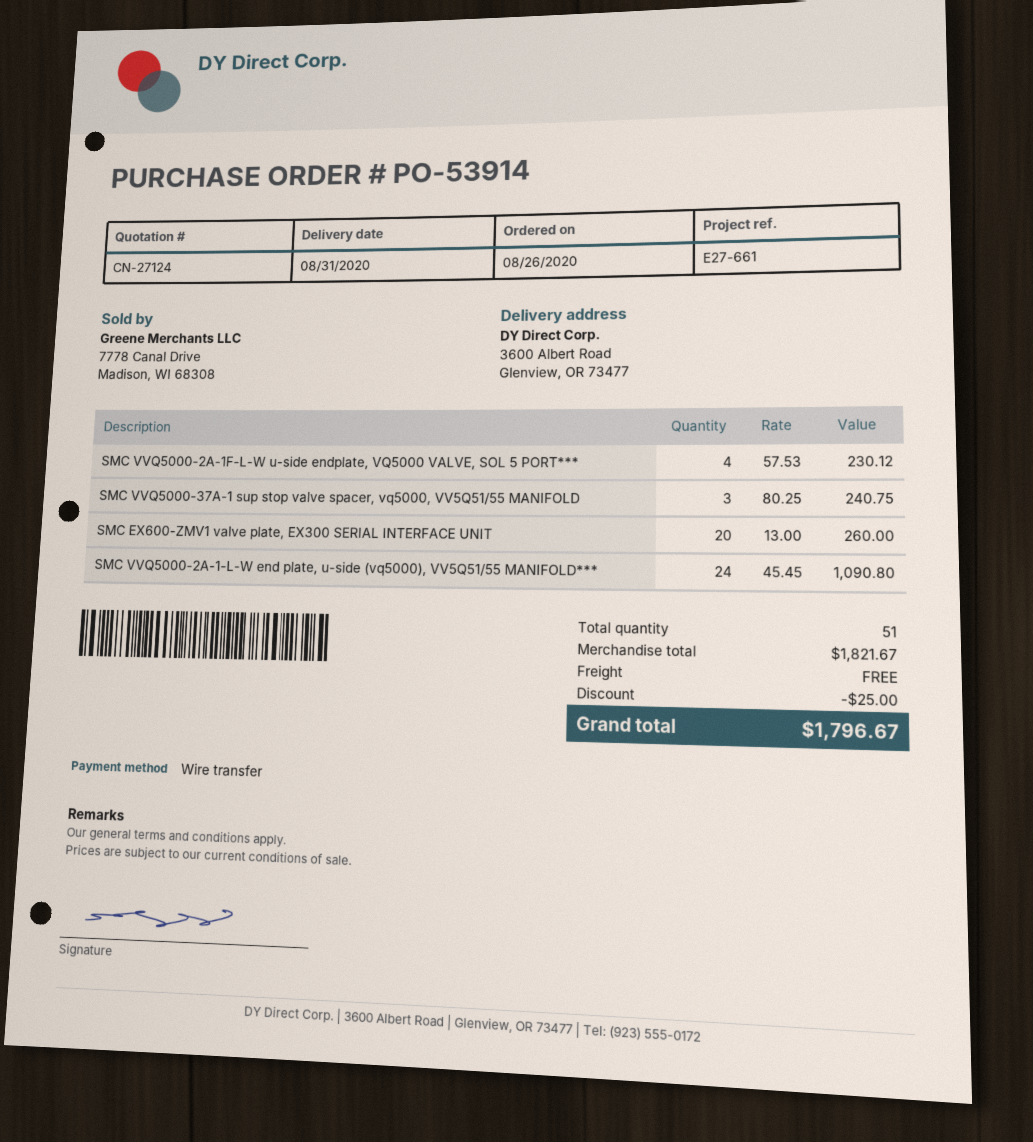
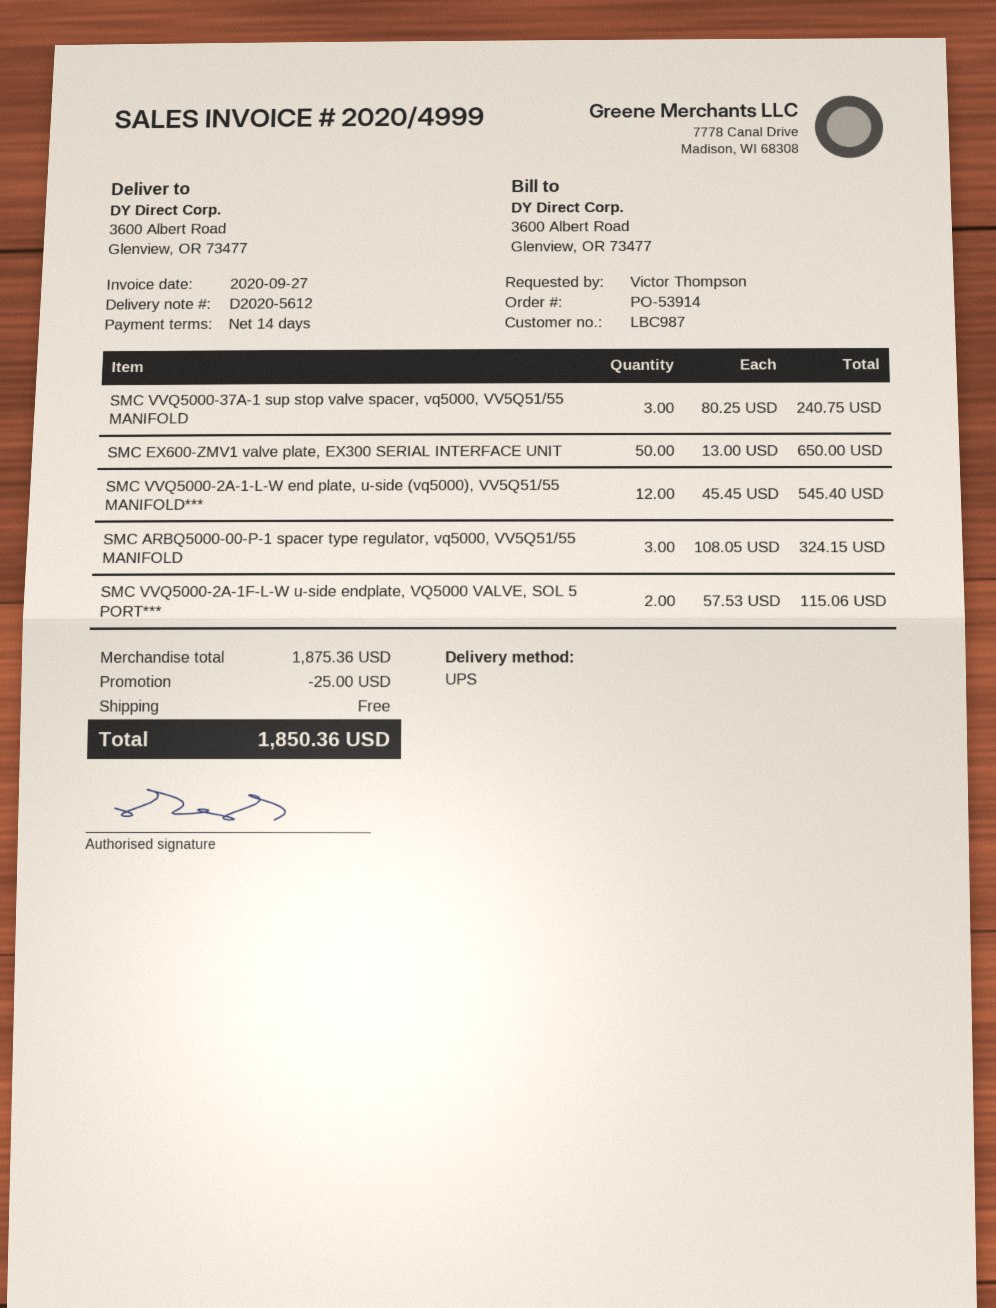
SMC VVQ5000-2A-1F-L-W u-side endplate, VQ5000 VALVE, SOL 5 PORT***: 4 x 57.53 = 230.12 -> 2 x 57.53 = 115.06
SMC EX600-ZMV1 valve plate, EX300 SERIAL INTERFACE UNIT: 20 x 13.00 = 260.00 -> 50 x 13.00 = 650.00
SMC VVQ5000-2A-1-L-W end plate, u-side (vq5000), VV5Q51/55 MANIFOLD***: 24 x 45.45 = 1090.80 -> 12 x 45.45 = 545.40
SMC ARBQ5000-00-P-1 spacer type regulator, vq5000, VV5Q51/55 MANIFOLD: none -> 3 x 108.05 = 324.15
subtotal: 1821.67 -> 1875.36
total: 1796.67 -> 1850.36

